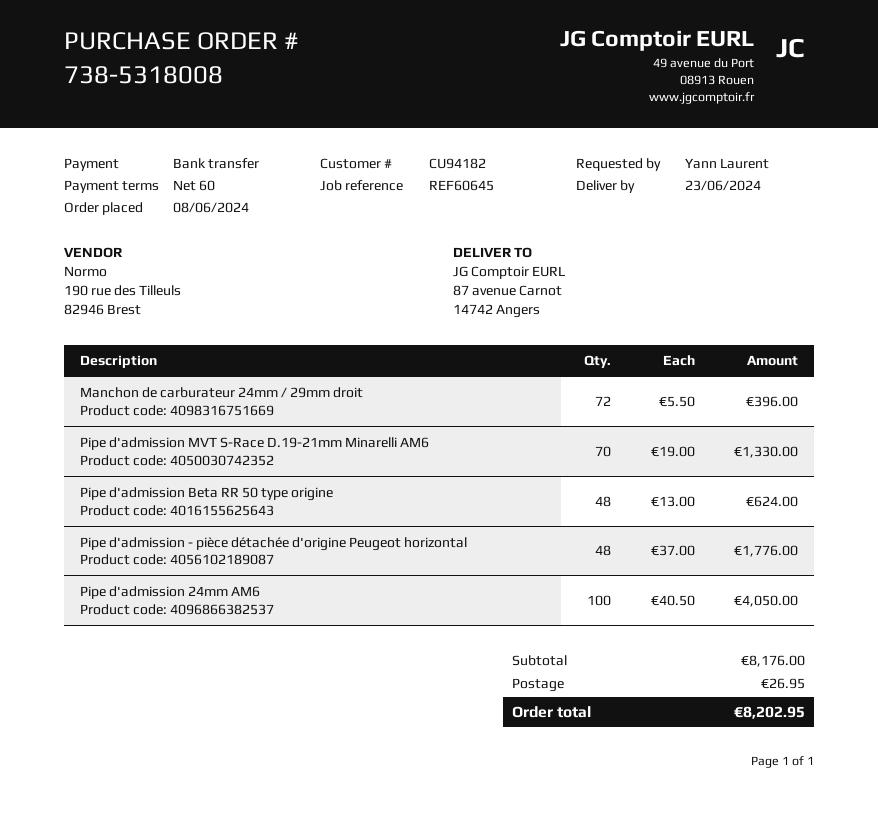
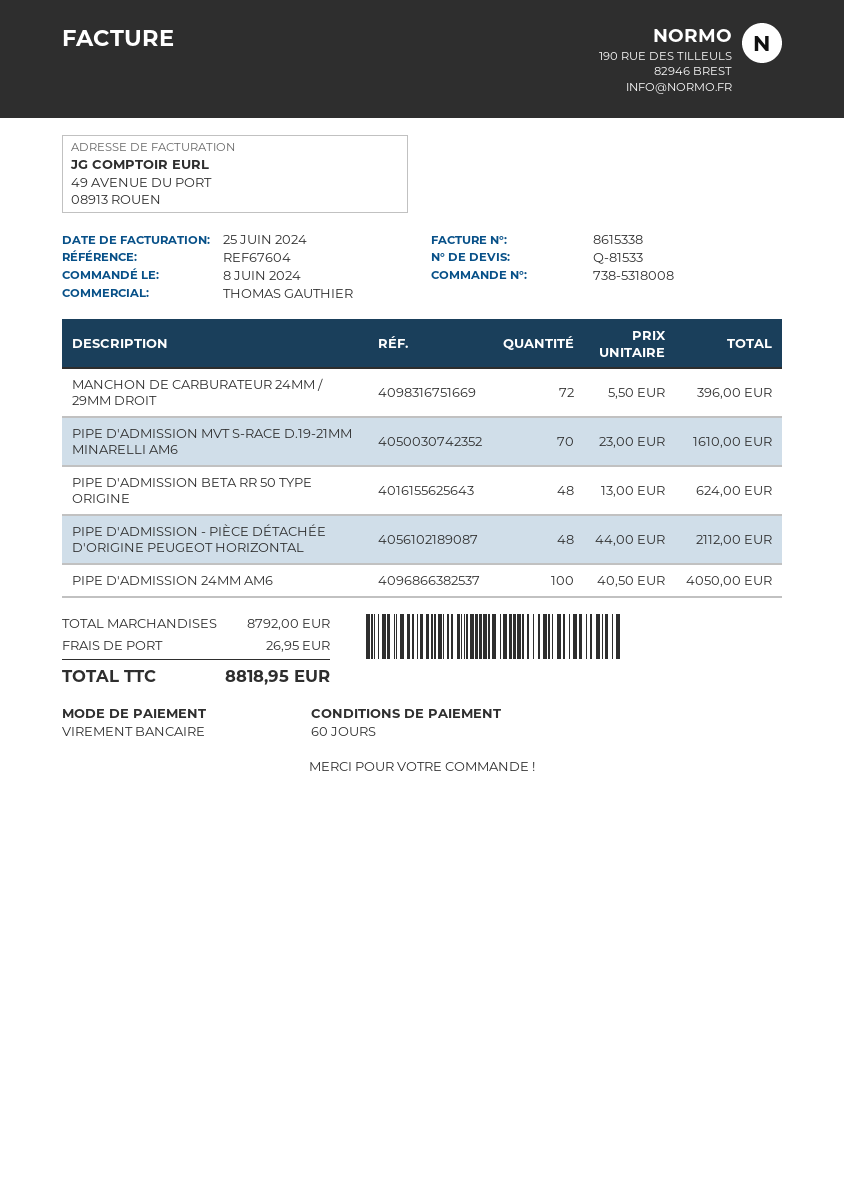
reference: REF60645 -> REF67604
Pipe d'admission MVT S-Race D.19-21mm Minarelli AM6: 70 x 19.00 = 1330.00 -> 70 x 23.00 = 1610.00
Pipe d'admission - pièce détachée d'origine Peugeot horizontal: 48 x 37.00 = 1776.00 -> 48 x 44.00 = 2112.00
subtotal: 8176.00 -> 8792.00
total: 8202.95 -> 8818.95

